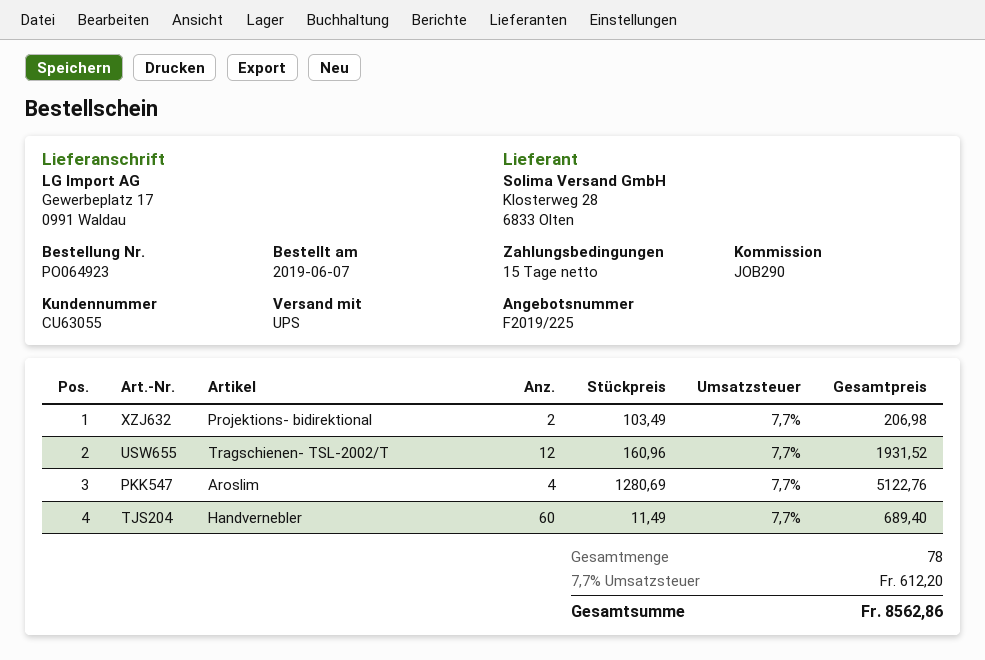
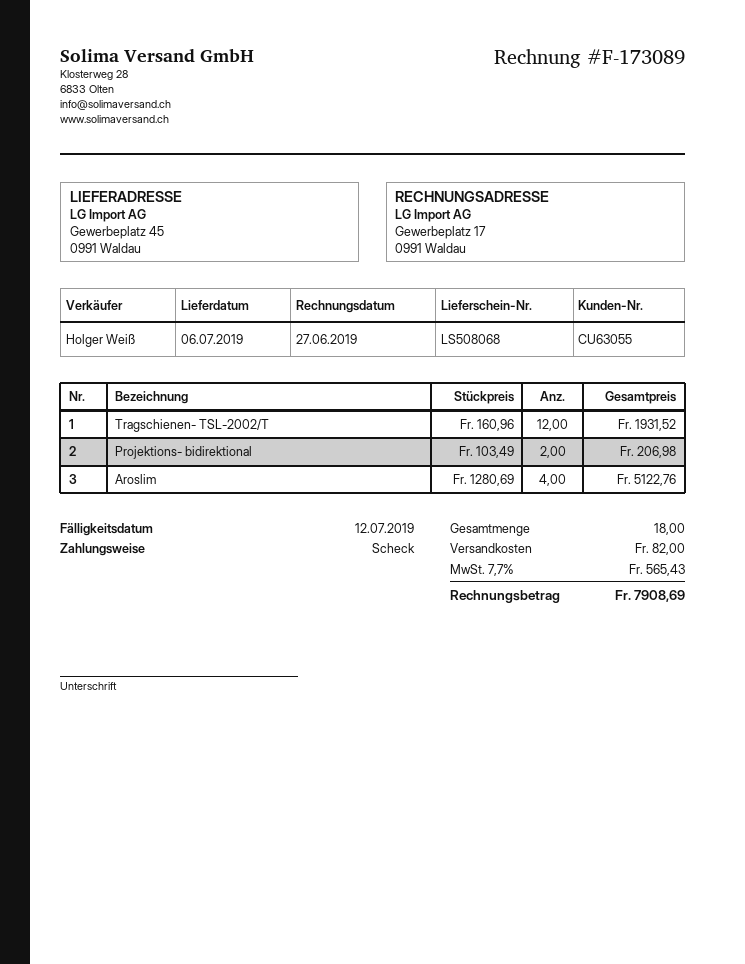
ship to: Gewerbeplatz 17, 0991 Waldau -> Gewerbeplatz 45, 0991 Waldau
Handvernebler: 60 x 11.49 = 689.40 -> none
total quantity: 78 -> 18
shipping: none -> 82.00
tax: 7.7% = 612.20 -> 7.7% = 565.43
total: 8562.86 -> 7908.69

